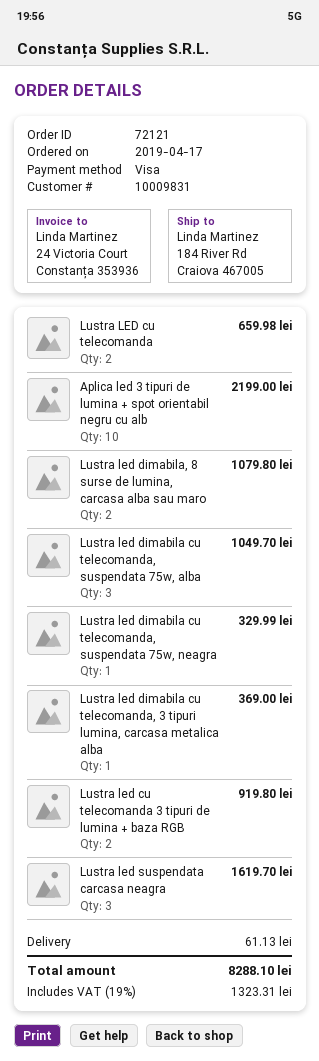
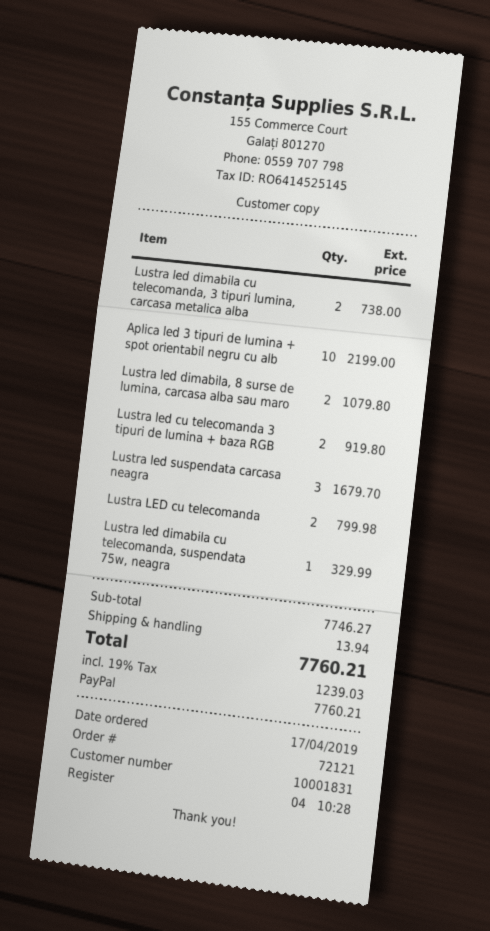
customer number: 10009831 -> 10001831
payment method: Visa -> PayPal
Lustra LED cu telecomanda: 2 for 659.98 -> 2 for 799.98
Lustra led dimabila cu telecomanda, suspendata 75w, alba: 3 for 1049.70 -> none
Lustra led dimabila cu telecomanda, 3 tipuri lumina, carcasa metalica alba: 1 for 369.00 -> 2 for 738.00
Lustra led suspendata carcasa neagra: 3 for 1619.70 -> 3 for 1679.70
shipping: 61.13 -> 13.94
tax: 19% = 1323.31 -> 19% = 1239.03
total: 8288.10 -> 7760.21

